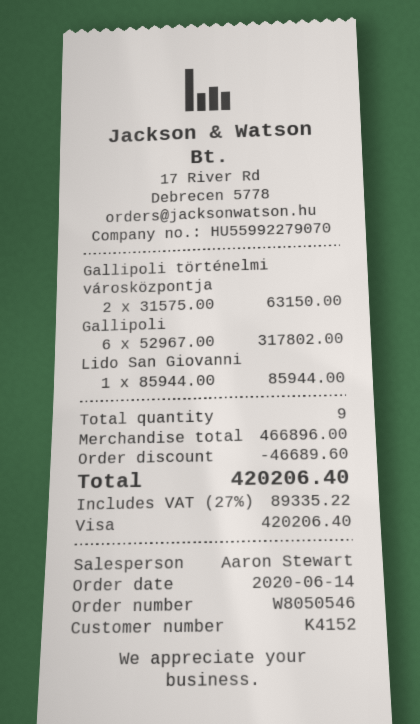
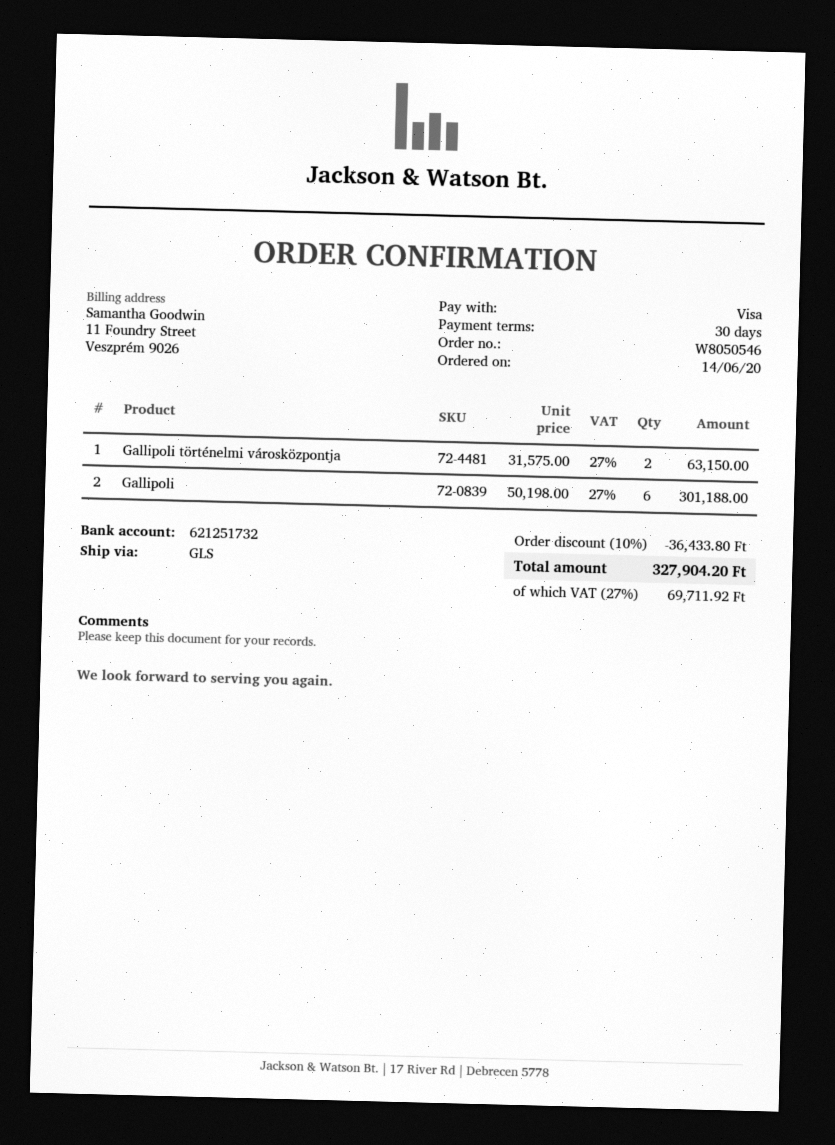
Gallipoli: 6 x 52967.00 = 317802.00 -> 6 x 50198.00 = 301188.00
Lido San Giovanni: 1 x 85944.00 = 85944.00 -> none
discount: 46689.60 -> 36433.80
tax: 27% = 89335.22 -> 27% = 69711.92
total: 420206.40 -> 327904.20

